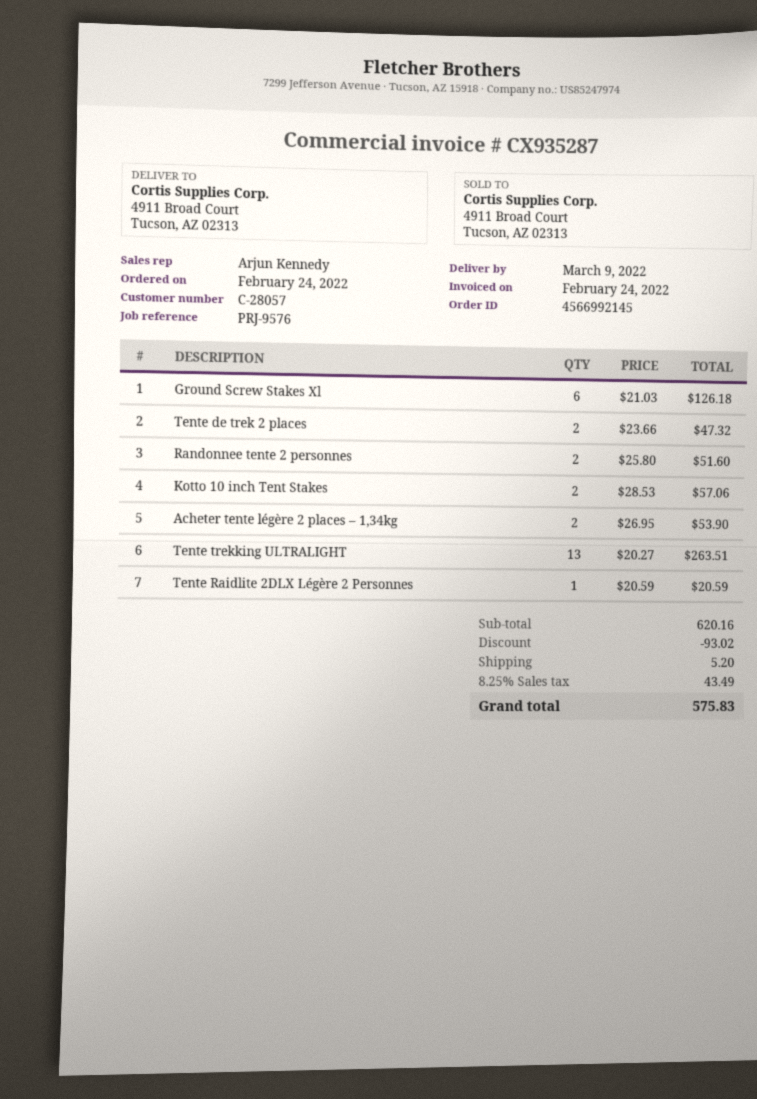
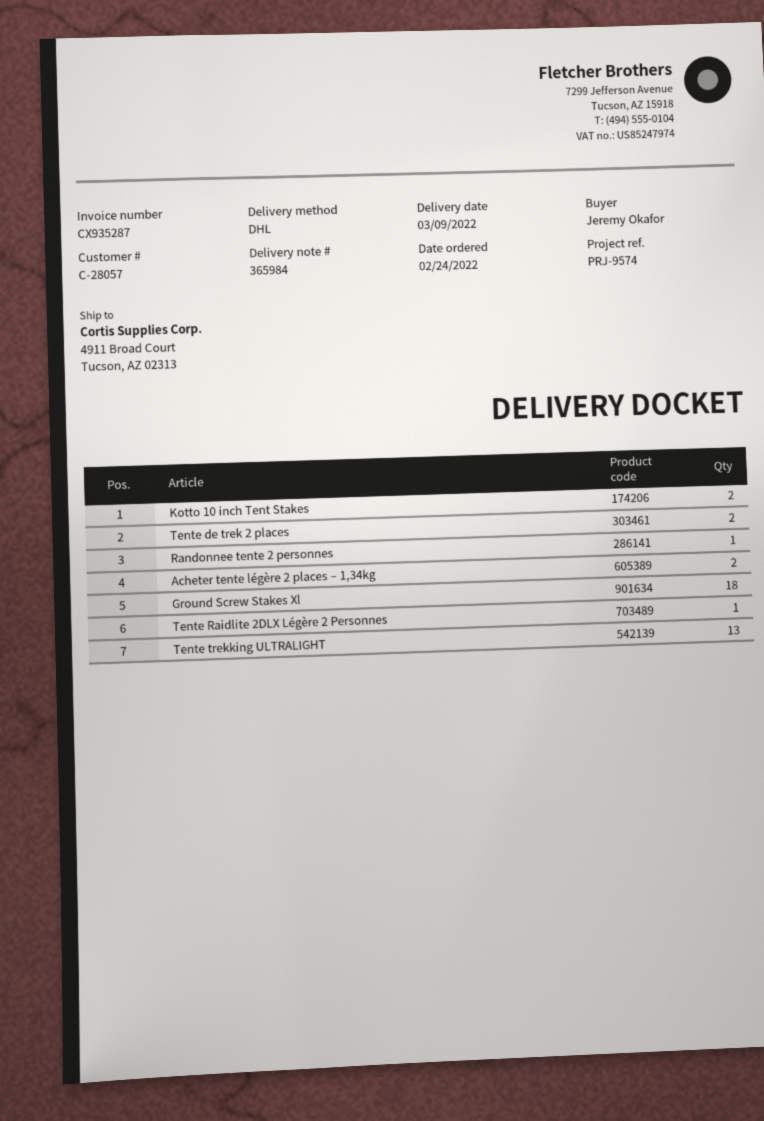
reference: PRJ-9576 -> PRJ-9574
Ground Screw Stakes Xl: 6 -> 18
Randonnee tente 2 personnes: 2 -> 1

